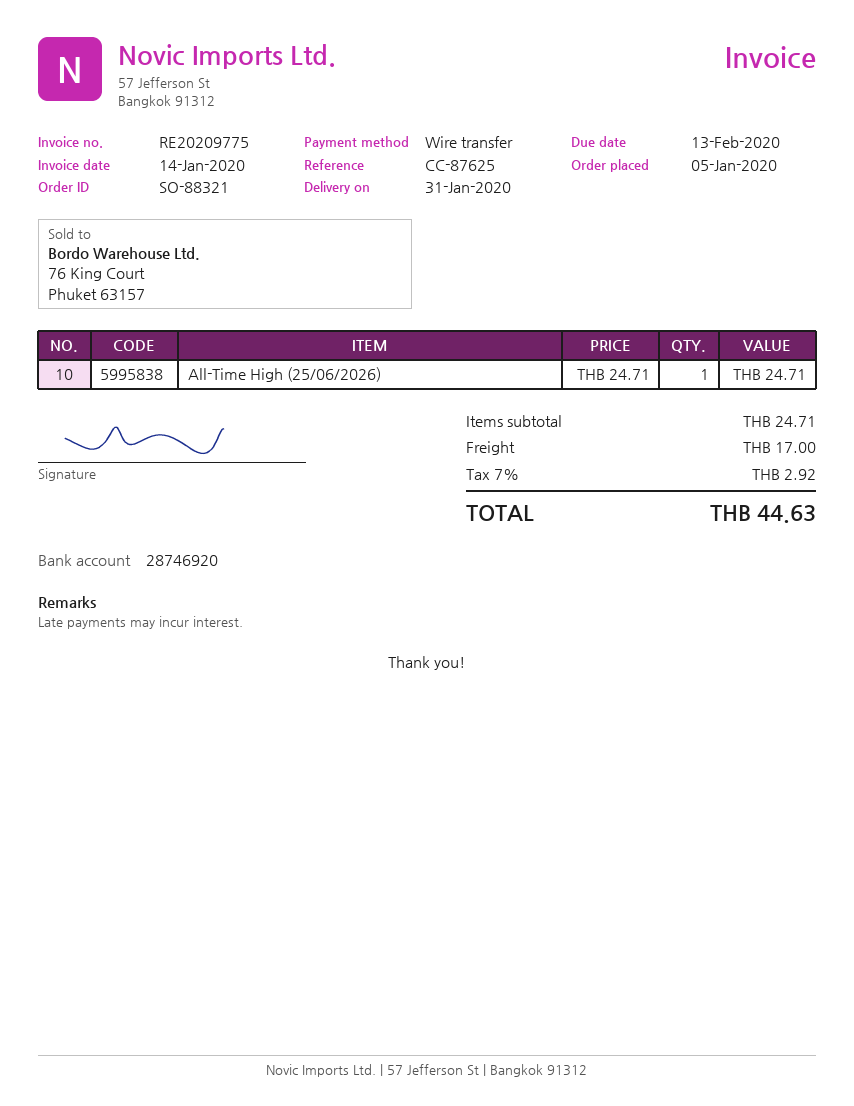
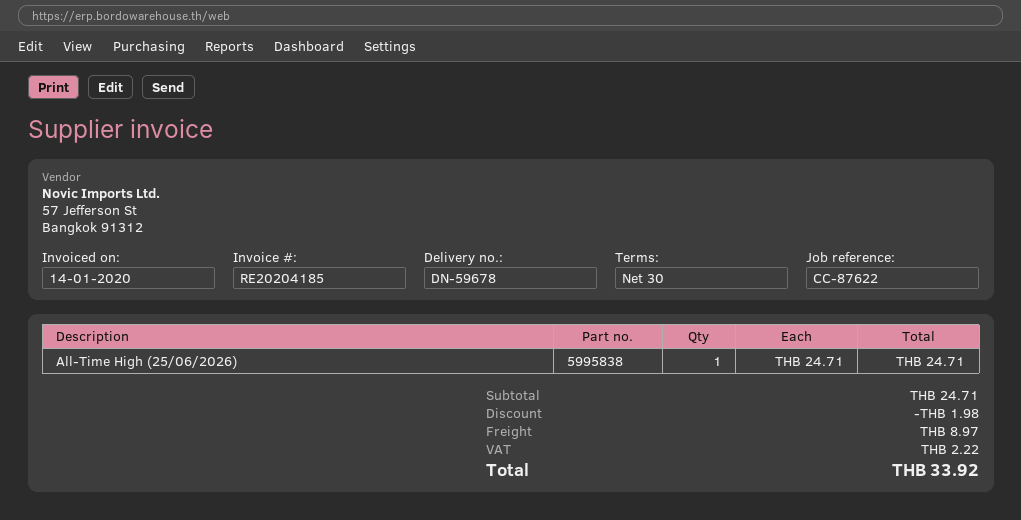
invoice number: RE20209775 -> RE20204185
reference: CC-87625 -> CC-87622
discount: none -> 1.98
shipping: 17.00 -> 8.97
tax: 2.92 -> 2.22
total: 44.63 -> 33.92

